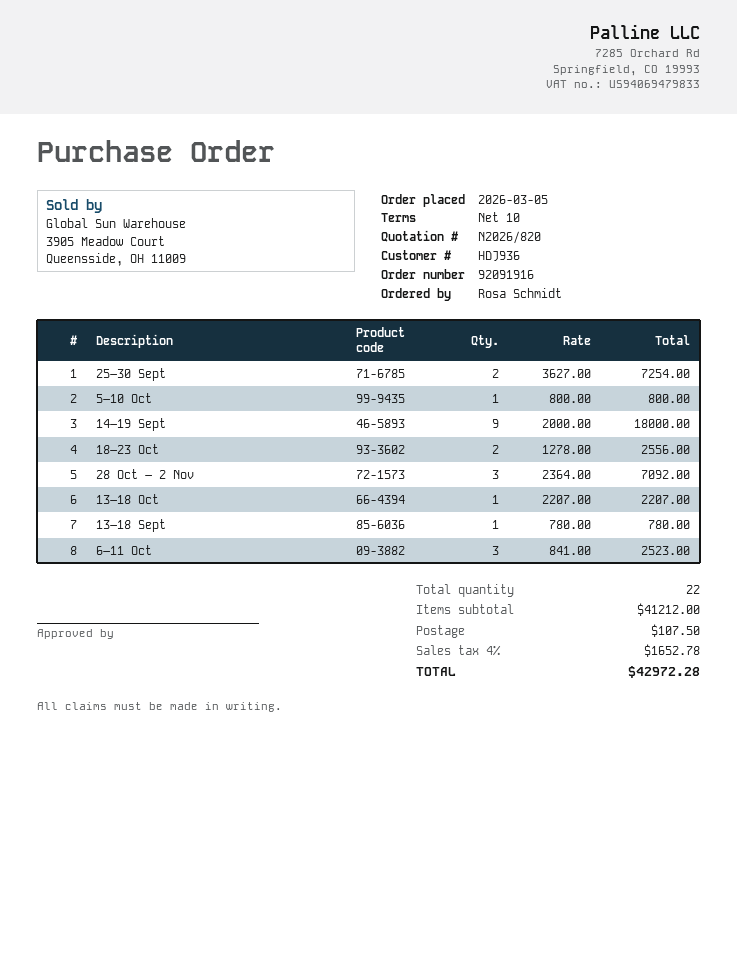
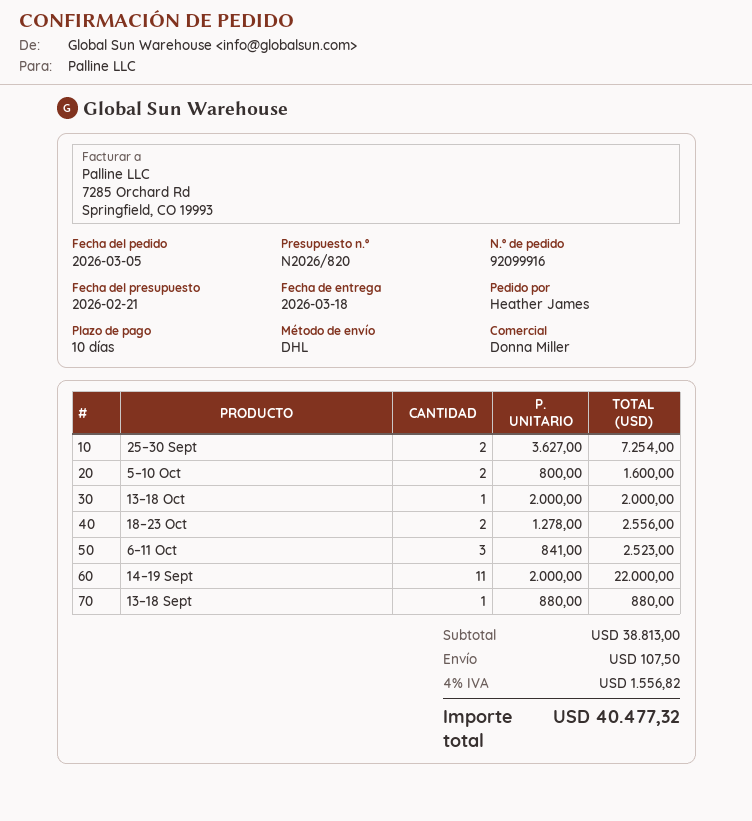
order number: 92091916 -> 92099916
ordered by: Rosa Schmidt -> Heather James
5–10 Oct: 1 x 800.00 = 800.00 -> 2 x 800.00 = 1600.00
14–19 Sept: 9 x 2000.00 = 18000.00 -> 11 x 2000.00 = 22000.00
28 Oct – 2 Nov: 3 x 2364.00 = 7092.00 -> none
13–18 Oct: 1 x 2207.00 = 2207.00 -> 1 x 2000.00 = 2000.00
13–18 Sept: 1 x 780.00 = 780.00 -> 1 x 880.00 = 880.00
subtotal: 41212.00 -> 38813.00
tax: 4% = 1652.78 -> 4% = 1556.82
total: 42972.28 -> 40477.32

